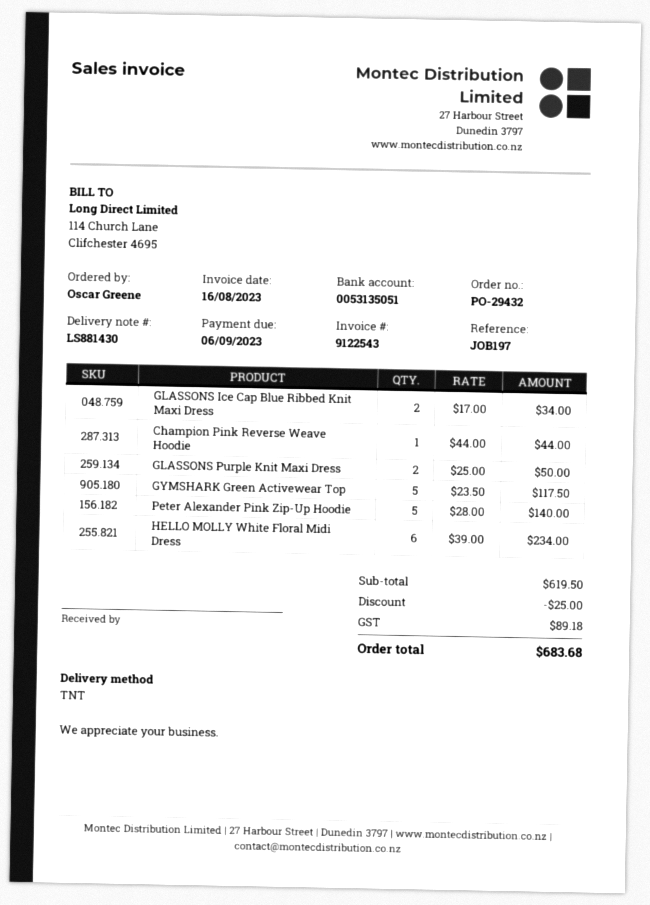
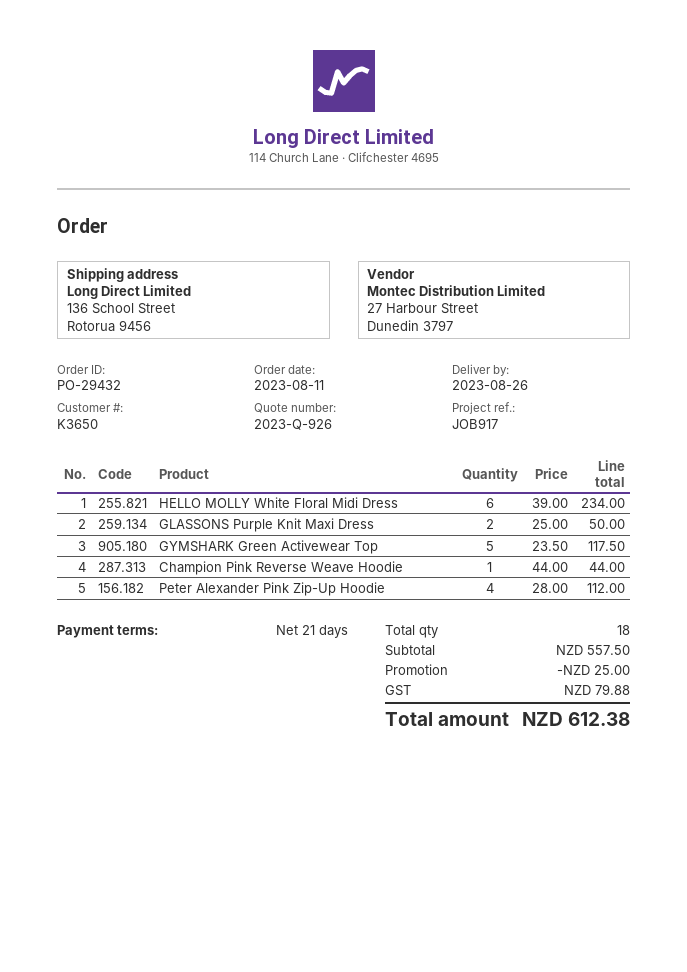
reference: JOB197 -> JOB917
GLASSONS Ice Cap Blue Ribbed Knit Maxi Dress: 2 x 17.00 = 34.00 -> none
Peter Alexander Pink Zip-Up Hoodie: 5 x 28.00 = 140.00 -> 4 x 28.00 = 112.00
subtotal: 619.50 -> 557.50
tax: 89.18 -> 79.88
total: 683.68 -> 612.38

